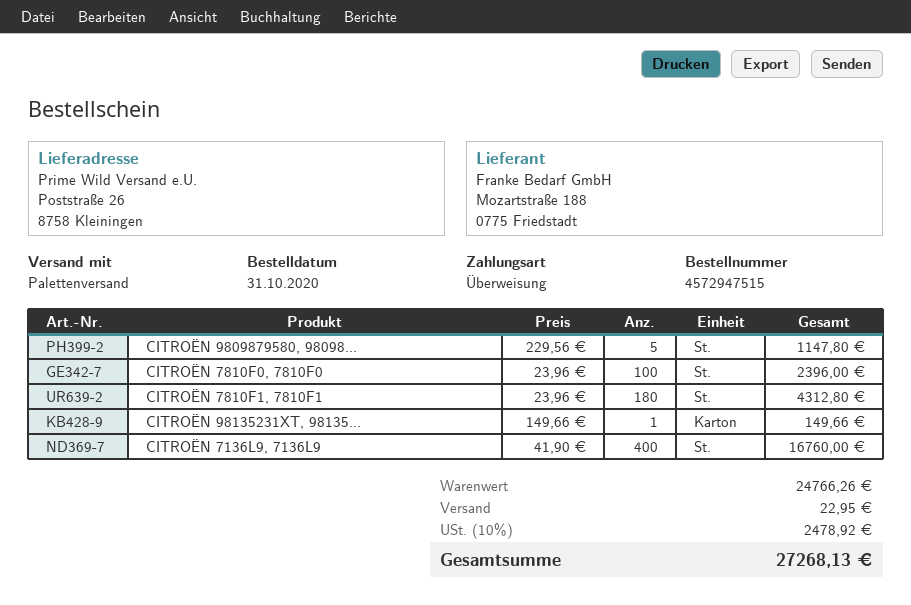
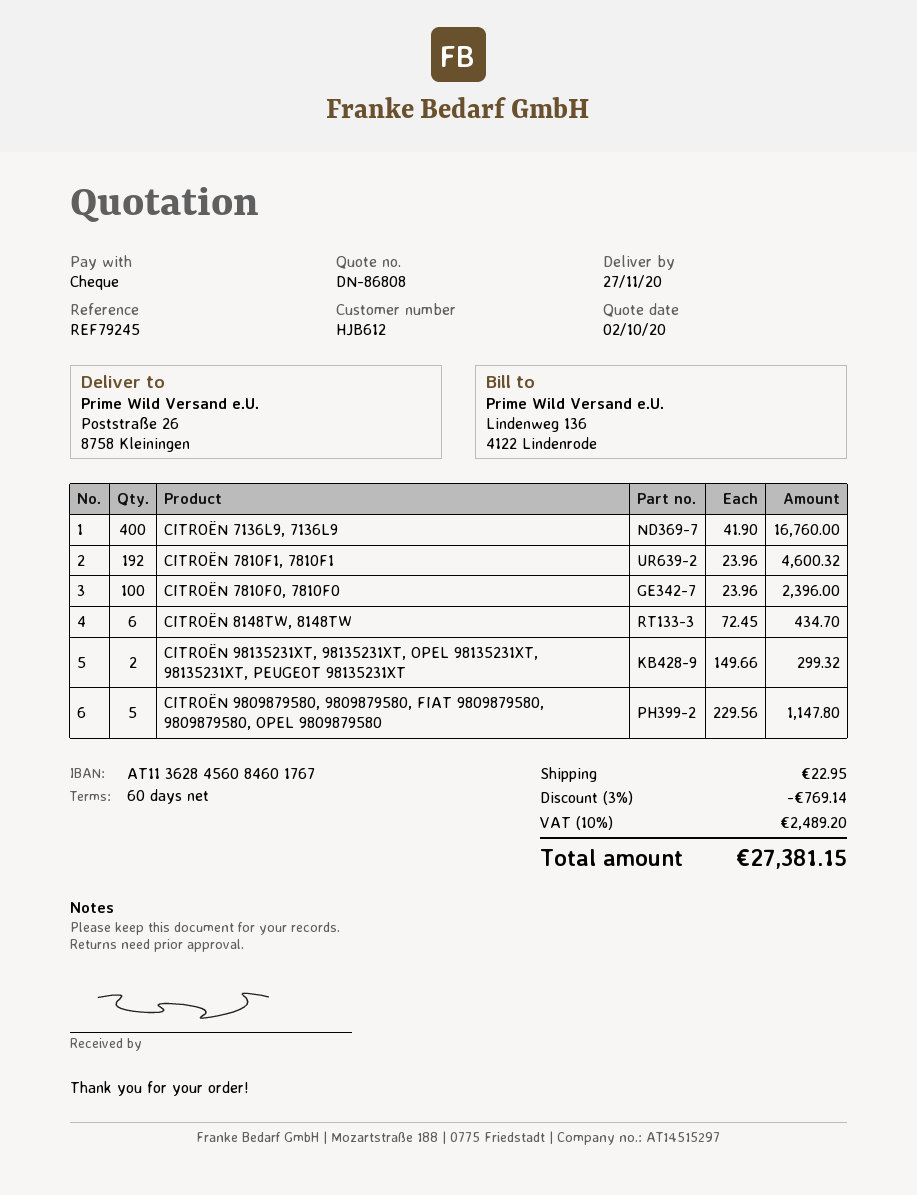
payment method: bank transfer -> cheque
CITROËN 7810F1, 7810F1: 180 x 23.96 = 4312.80 -> 192 x 23.96 = 4600.32
CITROËN 98135231XT, 98135...: 1 x 149.66 = 149.66 -> 2 x 149.66 = 299.32
CITROËN 8148TW, 8148TW: none -> 6 x 72.45 = 434.70
discount: none -> 3% = 769.14
tax: 10% = 2478.92 -> 10% = 2489.20
total: 27268.13 -> 27381.15

